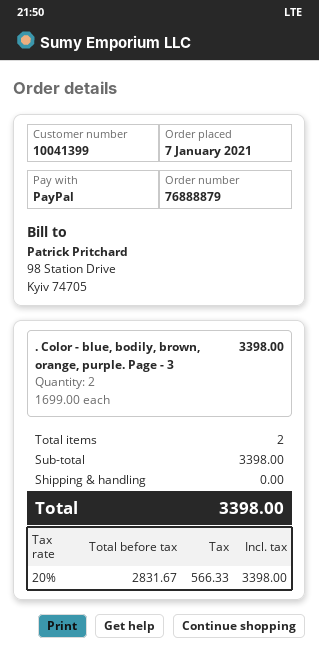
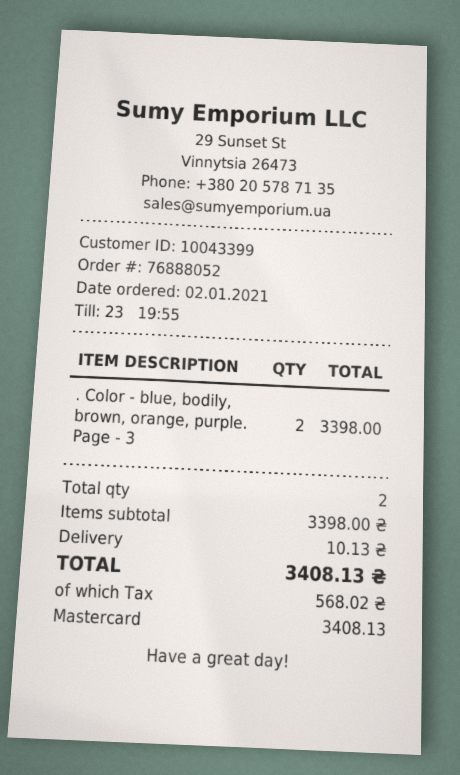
order number: 76888879 -> 76888052
order date: 2021-01-07 -> 2021-01-02
customer number: 10041399 -> 10043399
payment method: PayPal -> Mastercard
shipping: 0.00 -> 10.13
tax: 566.33 -> 568.02
total: 3398.00 -> 3408.13

